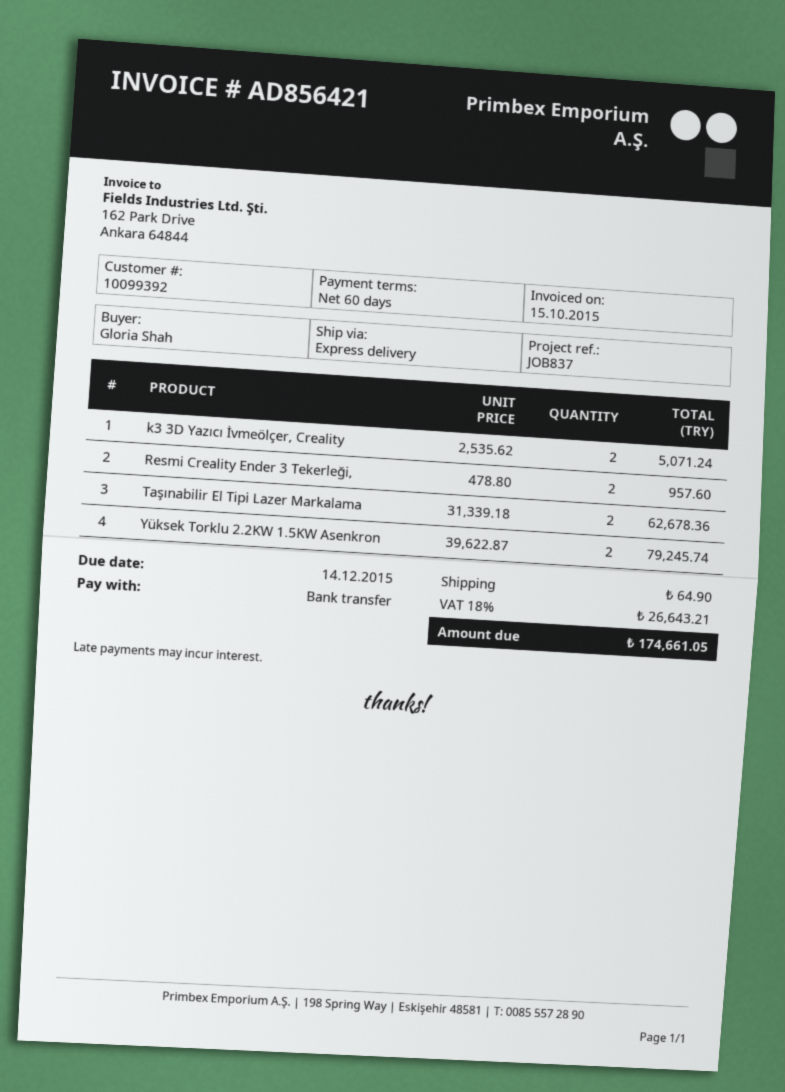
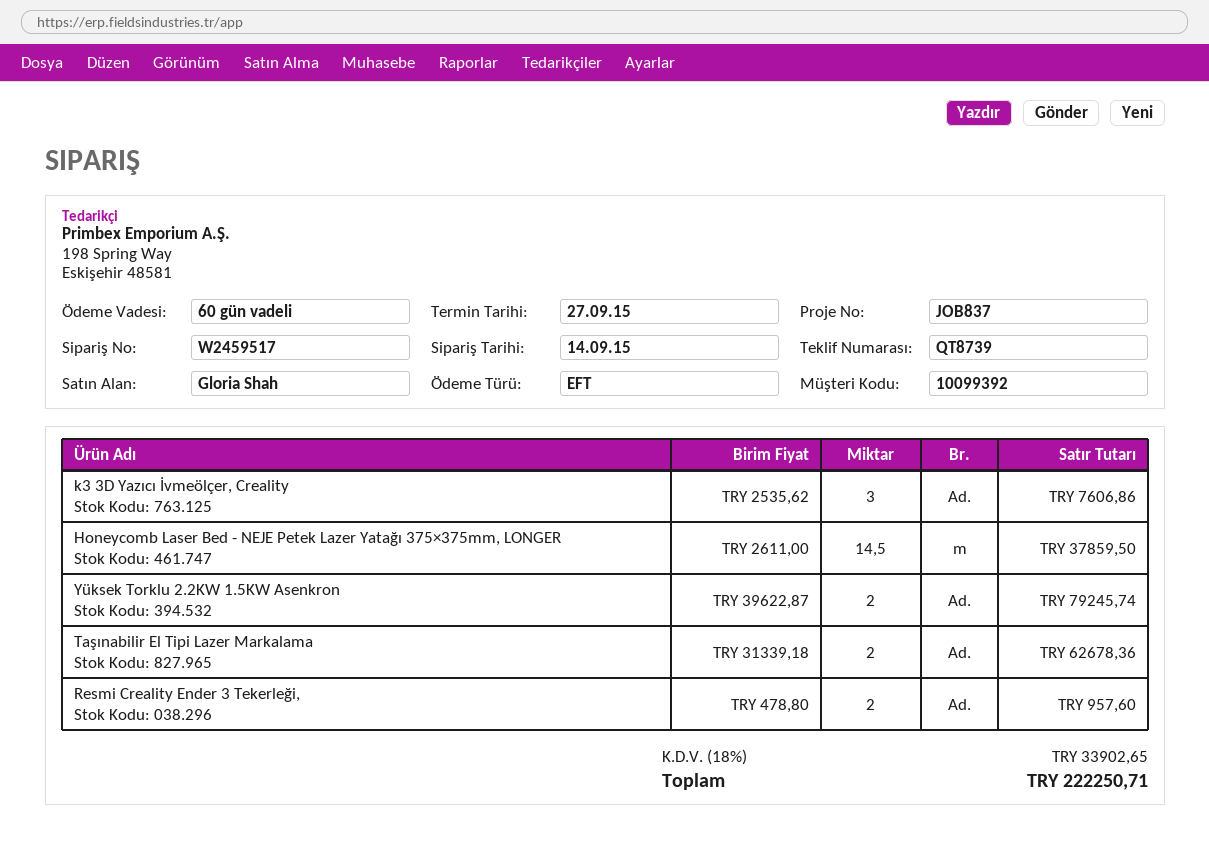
k3 3D Yazıcı İvmeölçer, Creality: 2 x 2535.62 = 5071.24 -> 3 x 2535.62 = 7606.86
Honeycomb Laser Bed - NEJE Petek Lazer Yatağı 375×375mm, LONGER: none -> 14.5 x 2611.00 = 37859.50
shipping: 64.90 -> none
tax: 18% = 26643.21 -> 18% = 33902.65
total: 174661.05 -> 222250.71

